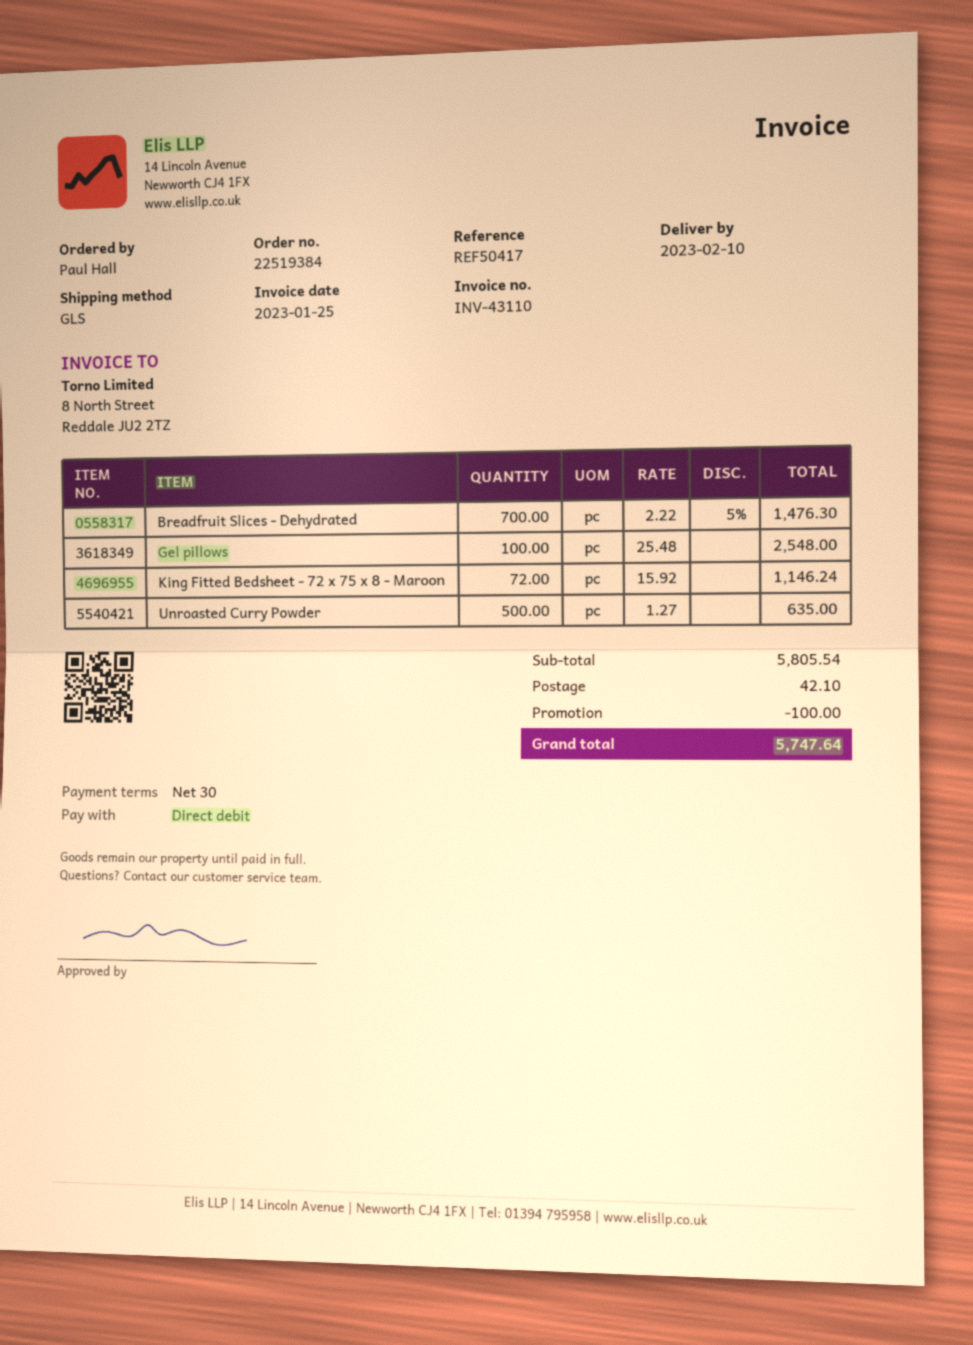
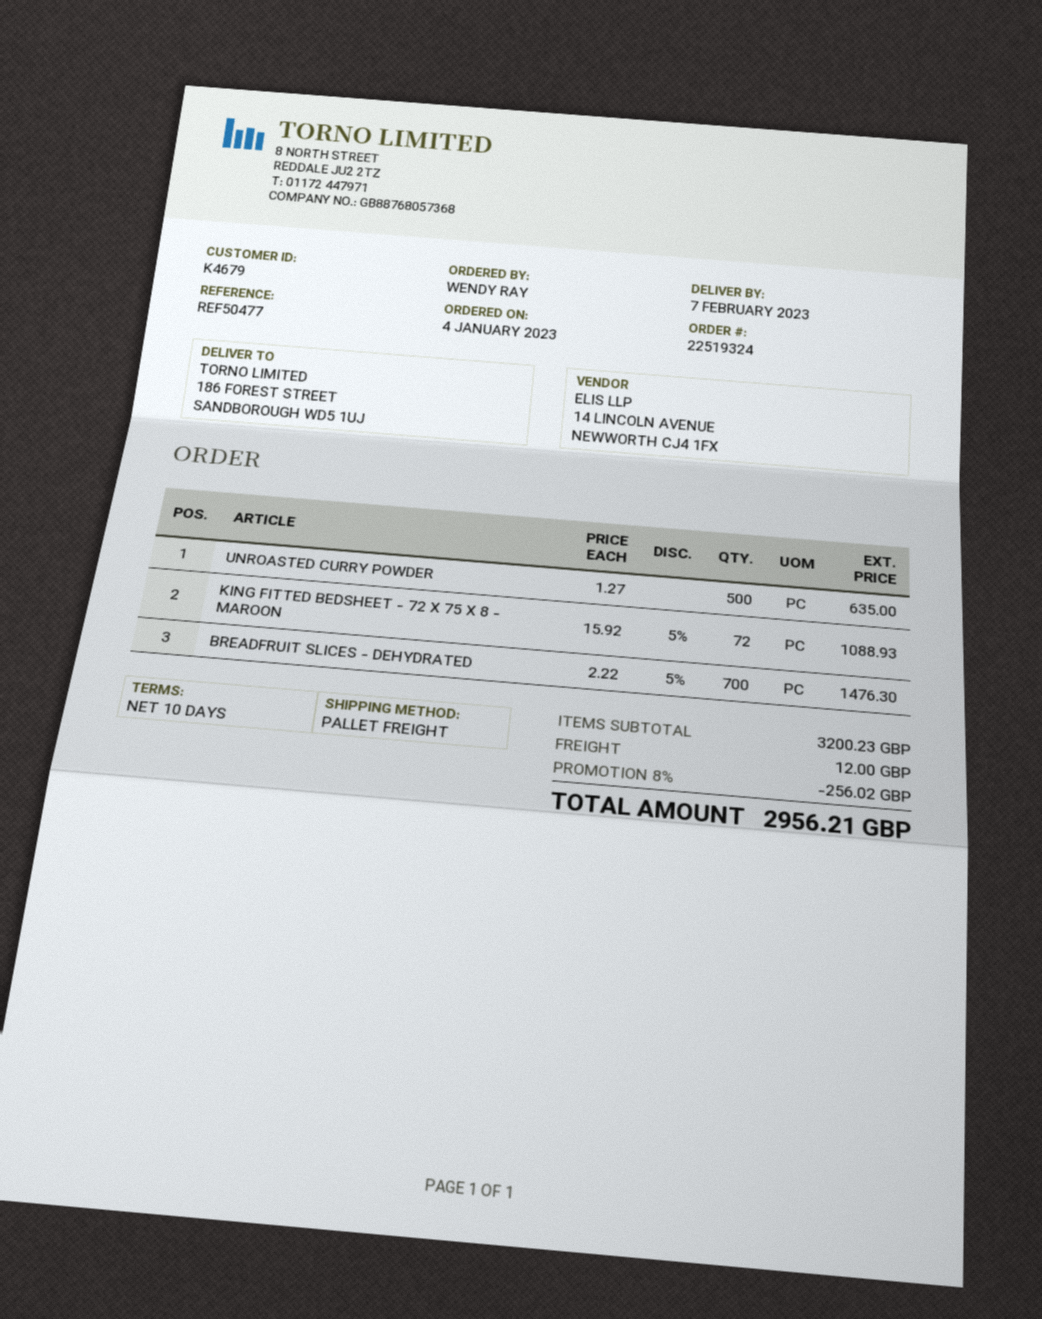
order number: 22519384 -> 22519324
delivery date: 2023-02-10 -> 2023-02-07
payment terms: 30 days -> 10 days
reference: REF50417 -> REF50477
ordered by: Paul Hall -> WENDY RAY
shipping method: GLS -> pallet freight
Gel pillows: 100 x 25.48 = 2548.00 -> none
King Fitted Bedsheet - 72 x 75 x 8 - Maroon: 72 x 15.92 = 1146.24 -> 72 x 15.92 - 5% = 1088.93
subtotal: 5805.54 -> 3200.23
discount: 100.00 -> 256.02
shipping: 42.10 -> 12.00
total: 5747.64 -> 2956.21

